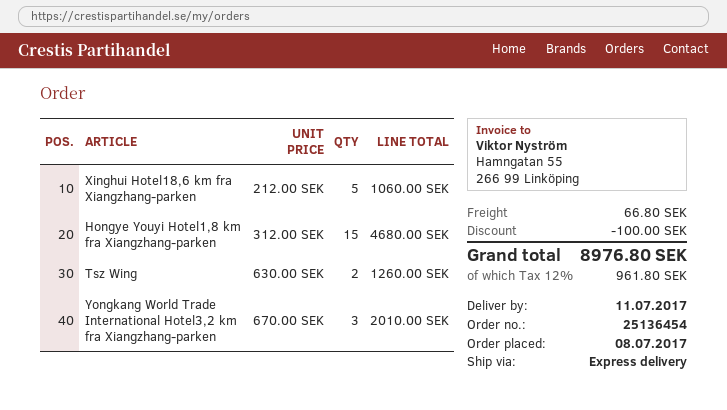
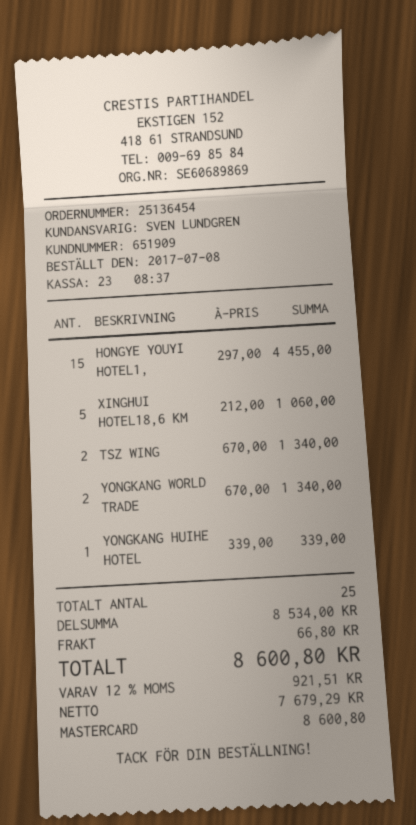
Hongye Youyi Hotel1,8 km fra Xiangzhang-parken: 15 x 312.00 = 4680.00 -> 15 x 297.00 = 4455.00
Tsz Wing: 2 x 630.00 = 1260.00 -> 2 x 670.00 = 1340.00
Yongkang World Trade International Hotel3,2 km fra Xiangzhang-parken: 3 x 670.00 = 2010.00 -> 2 x 670.00 = 1340.00
YONGKANG HUIHE HOTEL: none -> 1 x 339.00 = 339.00
discount: 100.00 -> none
tax: 12% = 961.80 -> 12% = 921.51
total: 8976.80 -> 8600.80

